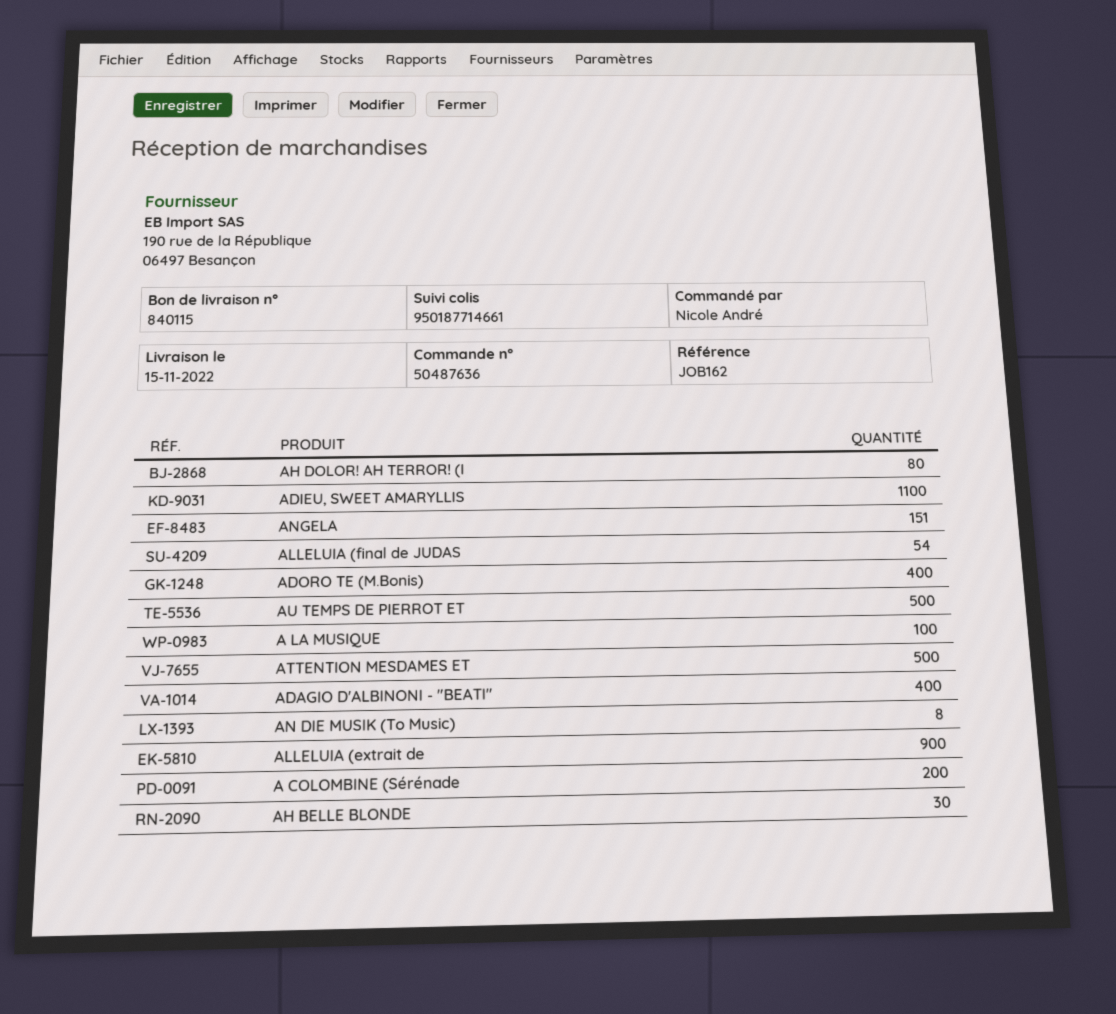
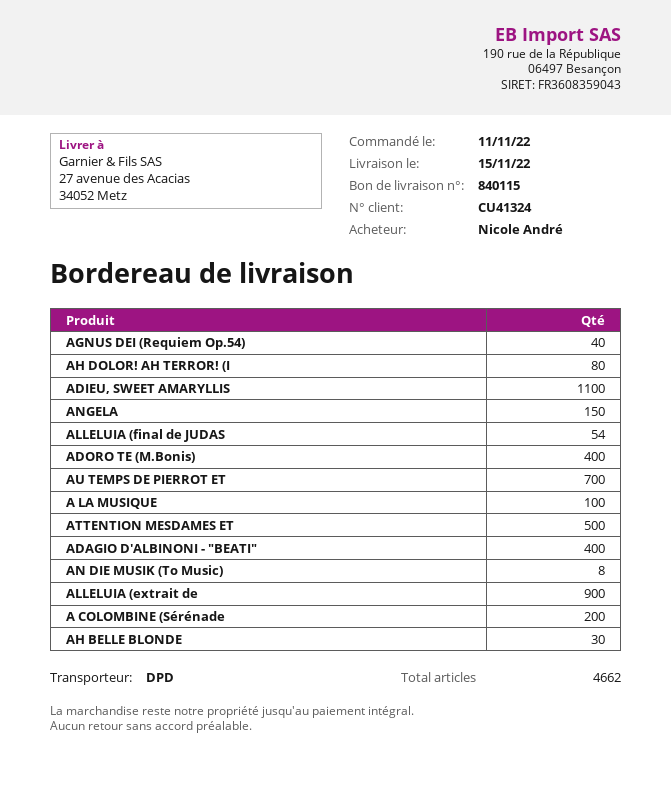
ANGELA: 151 -> 150
AU TEMPS DE PIERROT ET: 500 -> 700
AGNUS DEI (Requiem Op.54): none -> 40

